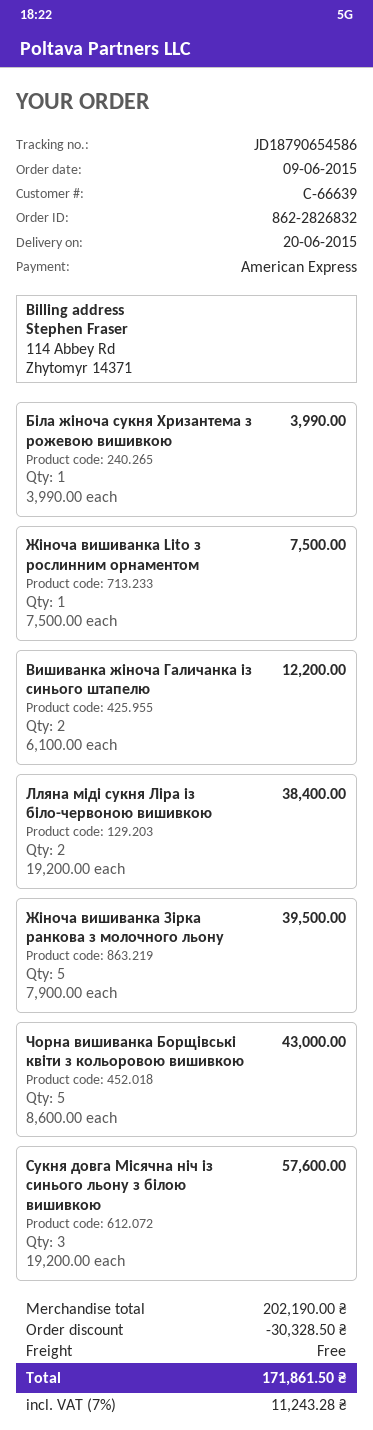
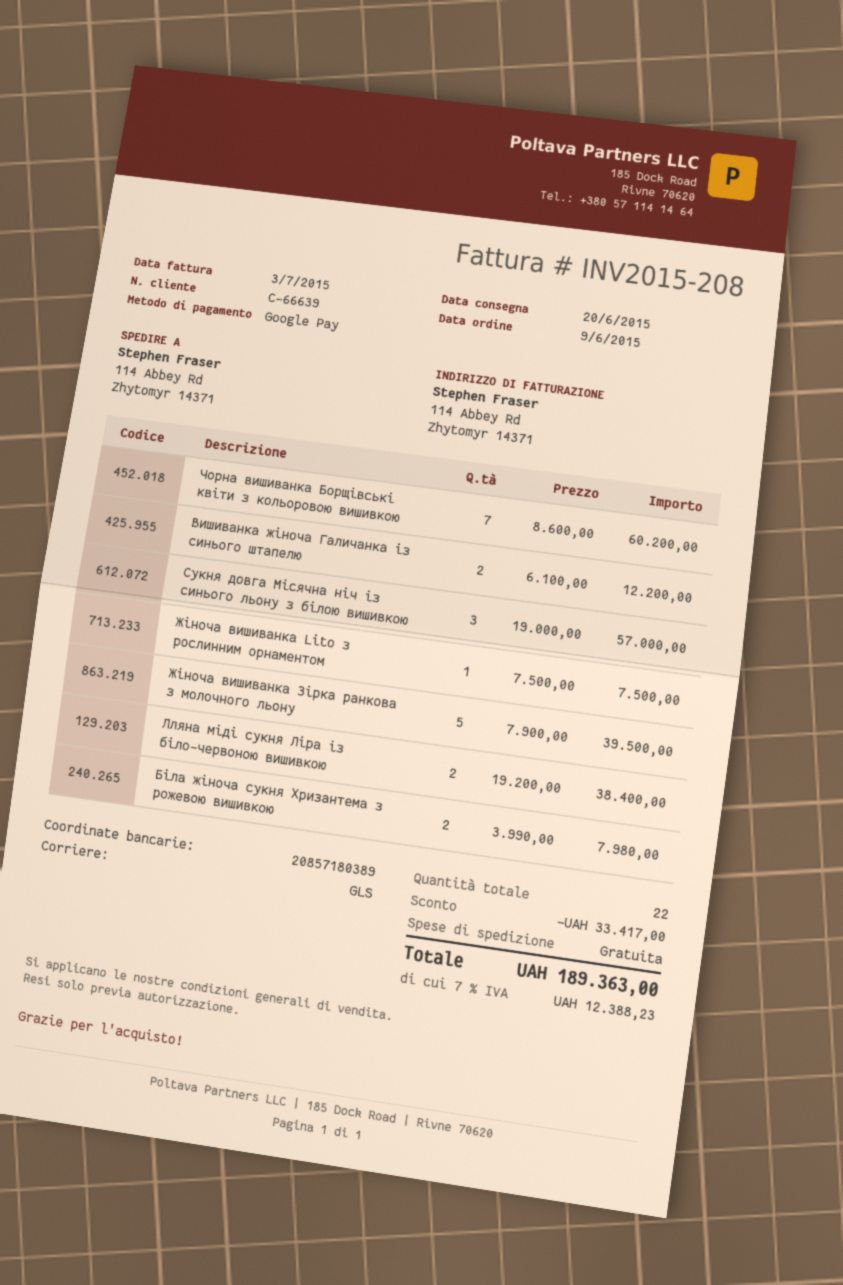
payment method: American Express -> Google Pay
Біла жіноча сукня Хризантема з рожевою вишивкою: 1 x 3990.00 = 3990.00 -> 2 x 3990.00 = 7980.00
Чорна вишиванка Борщівські квіти з кольоровою вишивкою: 5 x 8600.00 = 43000.00 -> 7 x 8600.00 = 60200.00
Сукня довга Місячна ніч із синього льону з білою вишивкою: 3 x 19200.00 = 57600.00 -> 3 x 19000.00 = 57000.00
discount: 30328.50 -> 33417.00
tax: 7% = 11243.28 -> 7% = 12388.23
total: 171861.50 -> 189363.00

